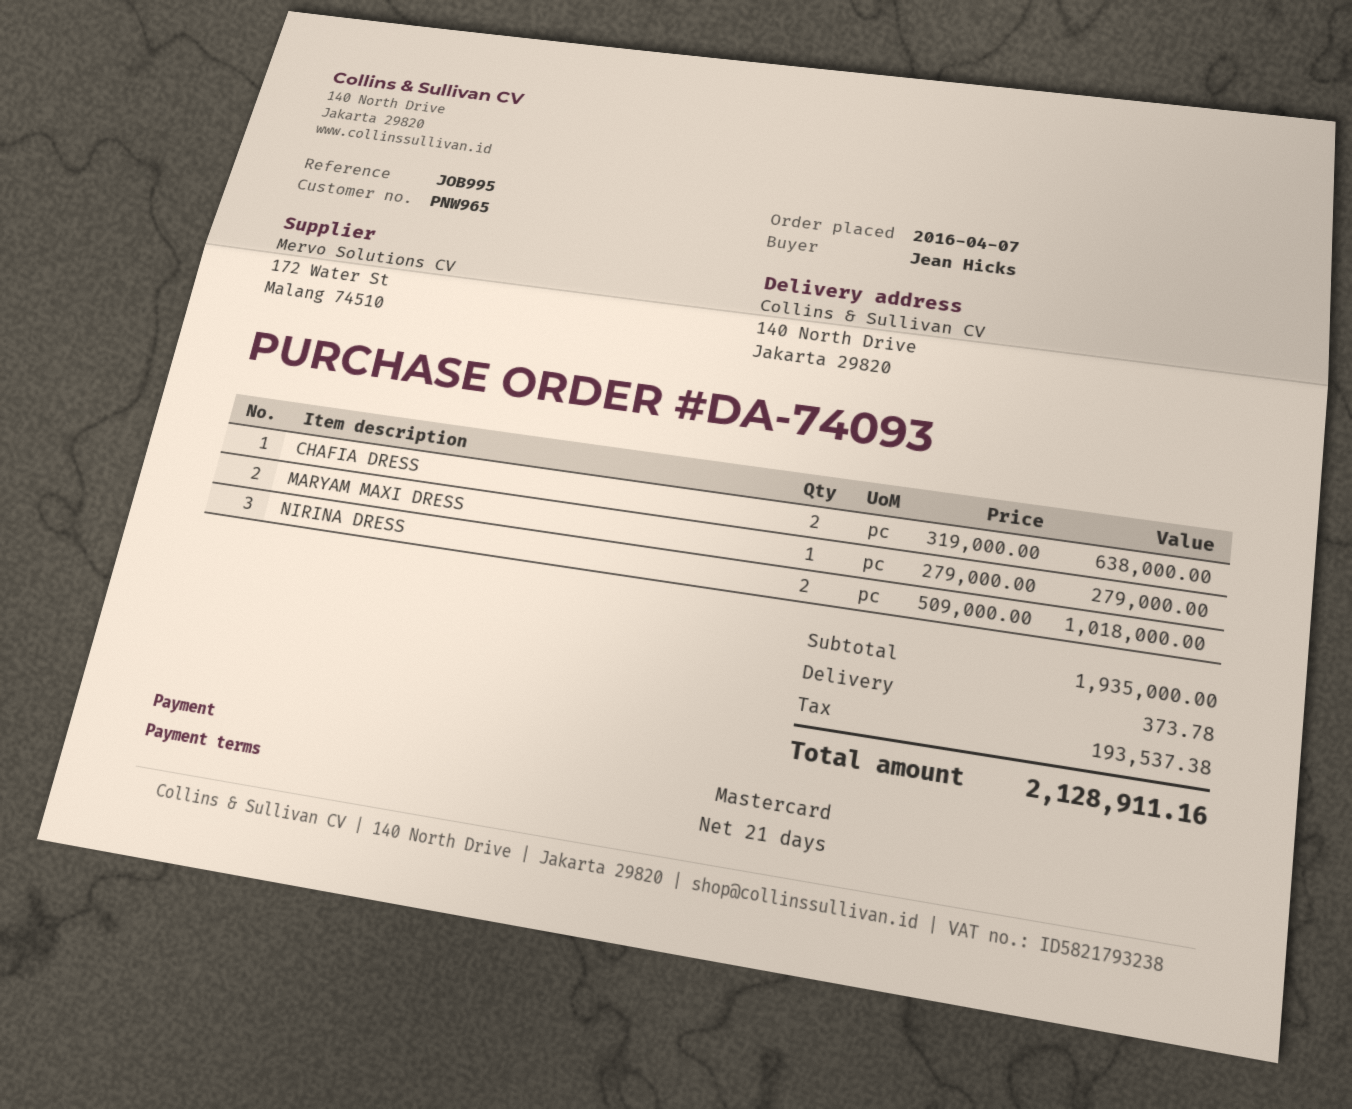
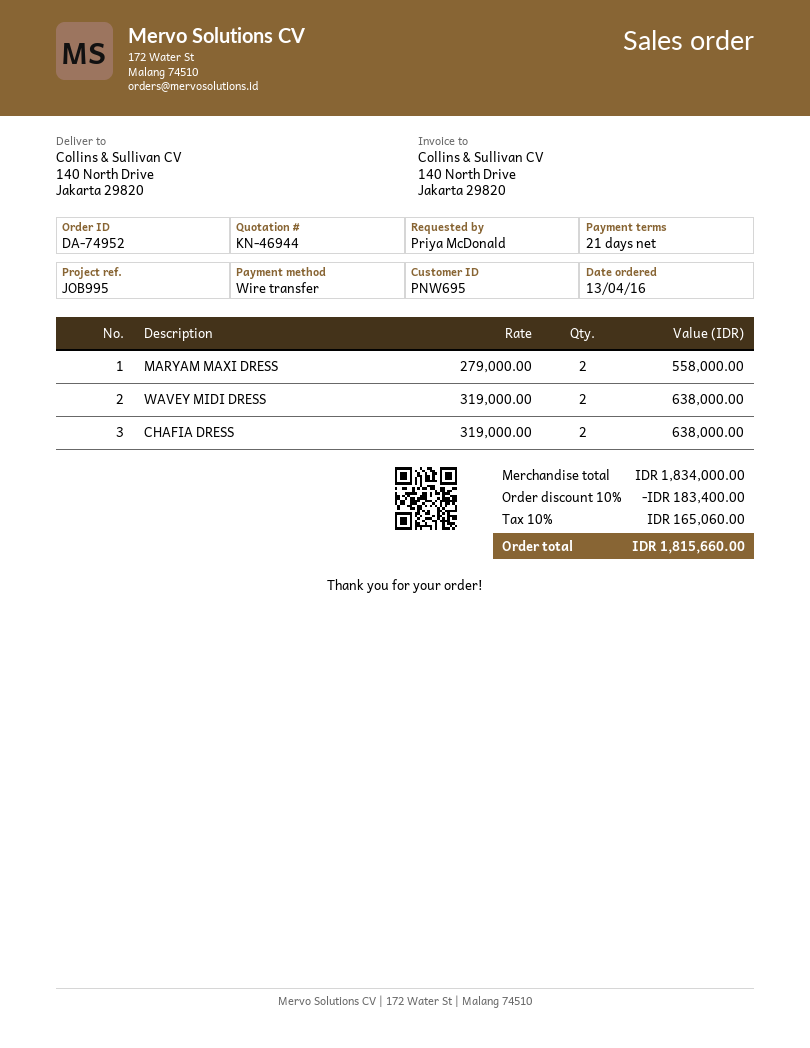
order number: DA-74093 -> DA-74952
order date: 2016-04-07 -> 2016-04-13
customer number: PNW965 -> PNW695
ordered by: Jean Hicks -> Priya McDonald
payment method: Mastercard -> bank transfer
MARYAM MAXI DRESS: 1 x 279000.00 = 279000.00 -> 2 x 279000.00 = 558000.00
NIRINA DRESS: 2 x 509000.00 = 1018000.00 -> none
WAVEY MIDI DRESS: none -> 2 x 319000.00 = 638000.00
subtotal: 1935000.00 -> 1834000.00
discount: none -> 10% = 183400.00
shipping: 373.78 -> none
tax: 193537.38 -> 165060.00
total: 2128911.16 -> 1815660.00

